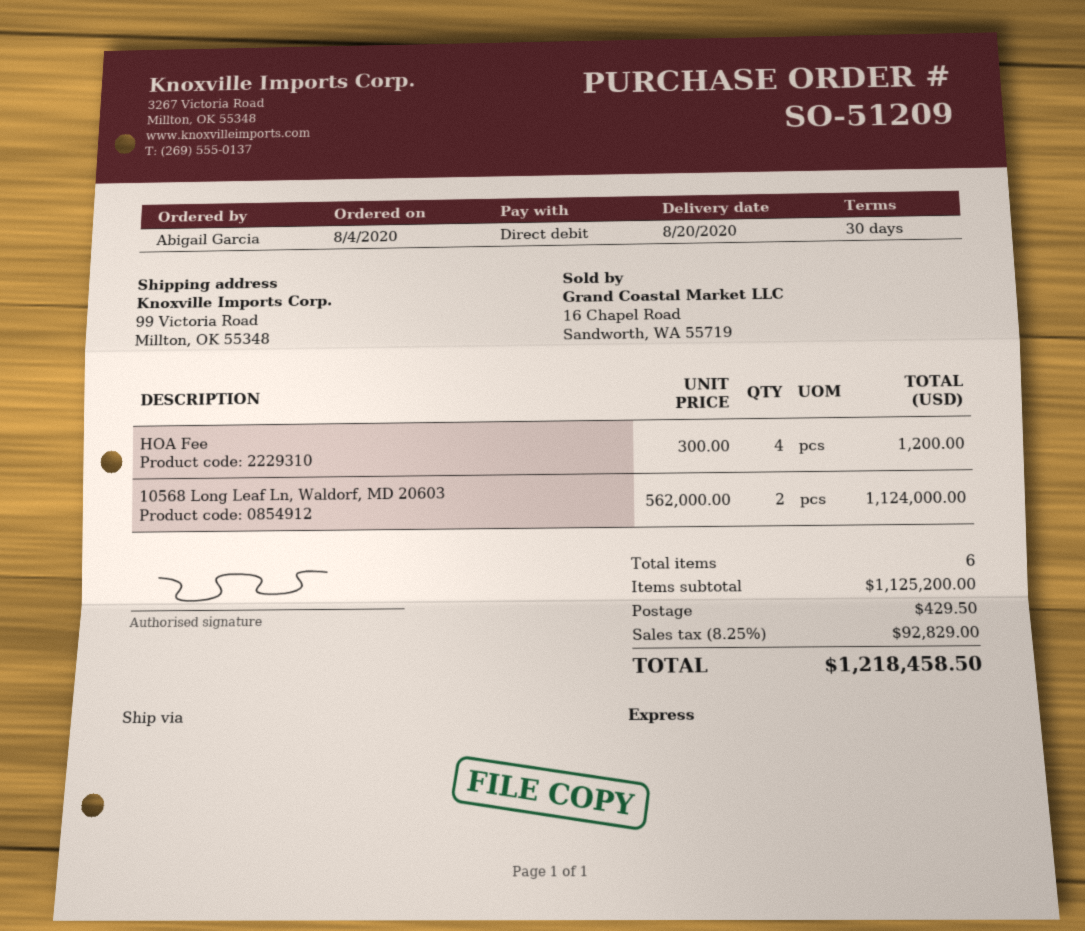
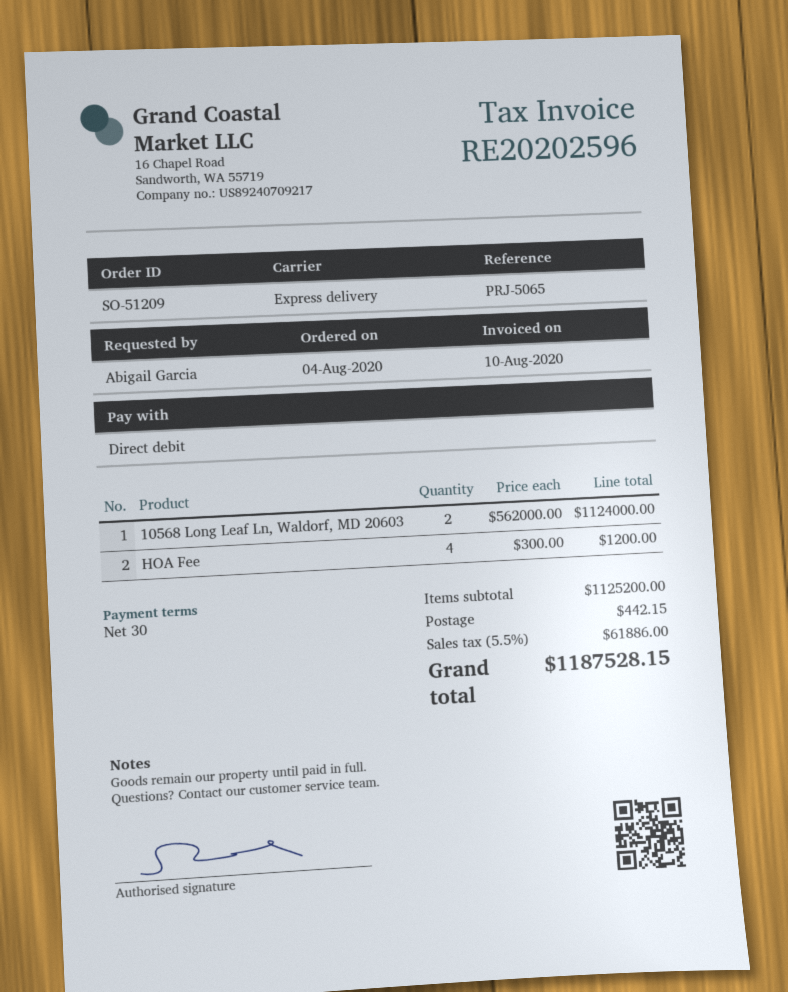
shipping: 429.50 -> 442.15
tax: 8.25% = 92829.00 -> 5.5% = 61886.00
total: 1218458.50 -> 1187528.15

